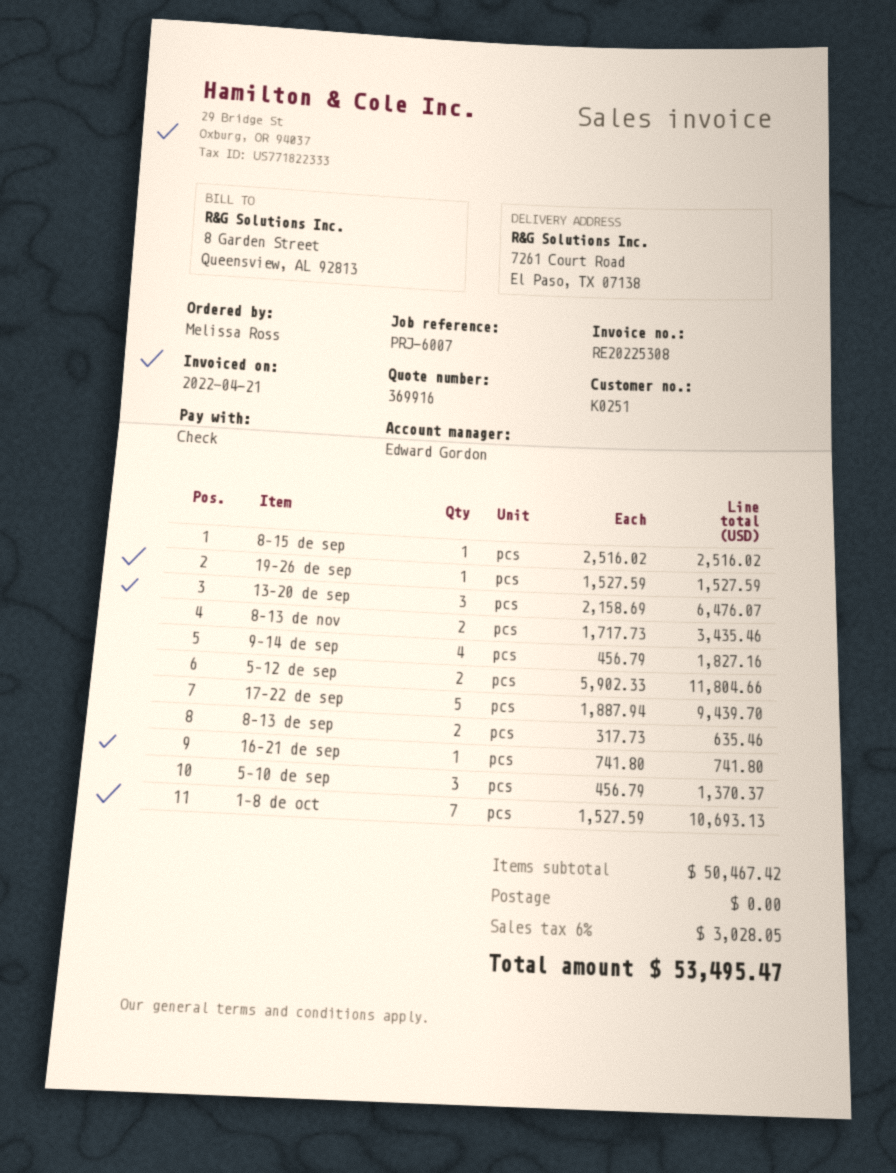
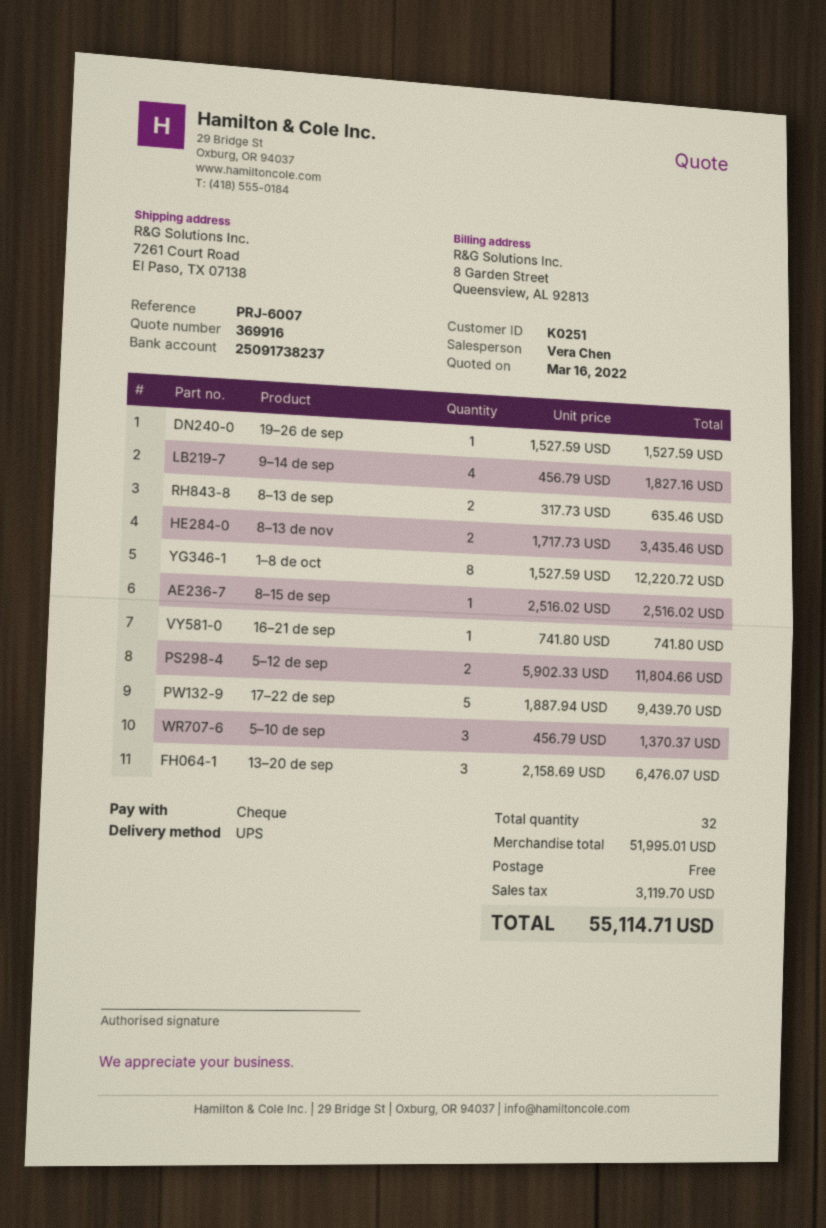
sales rep: Edward Gordon -> Vera Chen
1–8 de oct: 7 x 1527.59 = 10693.13 -> 8 x 1527.59 = 12220.72
subtotal: 50467.42 -> 51995.01
tax: 3028.05 -> 3119.70
total: 53495.47 -> 55114.71

